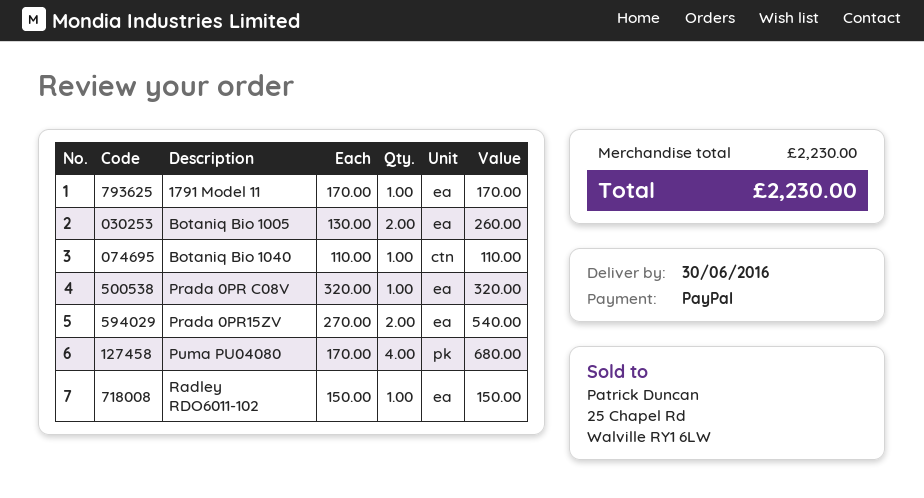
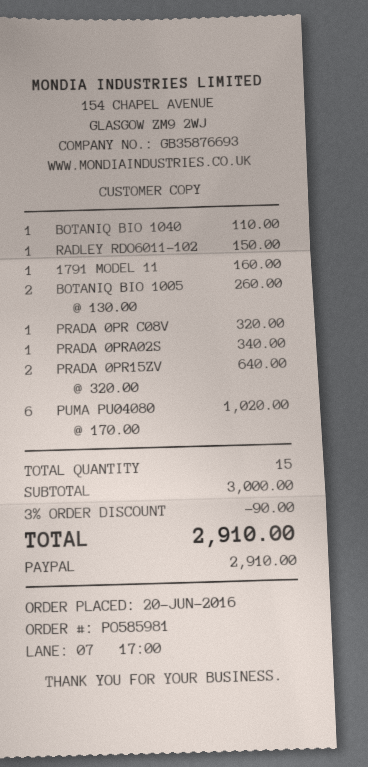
1791 Model 11: 1 x 170.00 = 170.00 -> 1 x 160.00 = 160.00
Prada 0PR15ZV: 2 x 270.00 = 540.00 -> 2 x 320.00 = 640.00
Puma PU04080: 4 x 170.00 = 680.00 -> 6 x 170.00 = 1020.00
PRADA 0PRA02S: none -> 1 x 340.00 = 340.00
subtotal: 2230.00 -> 3000.00
discount: none -> 3% = 90.00
total: 2230.00 -> 2910.00

